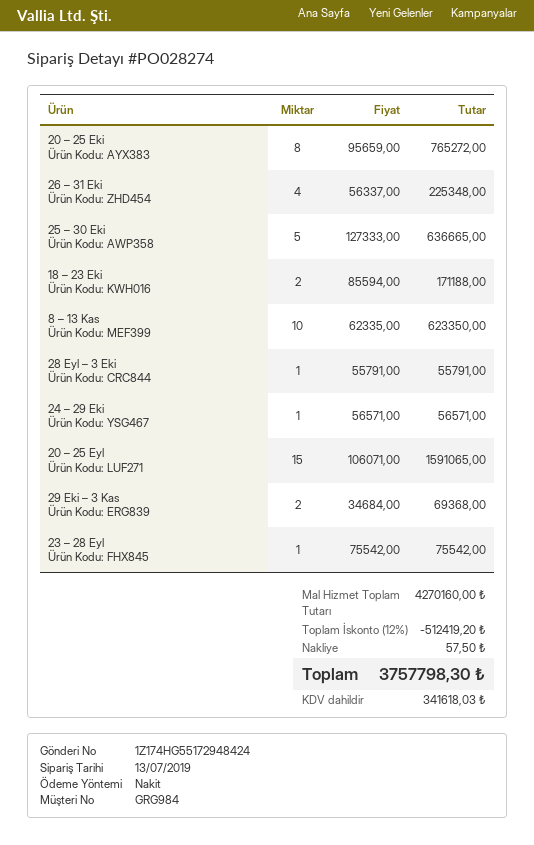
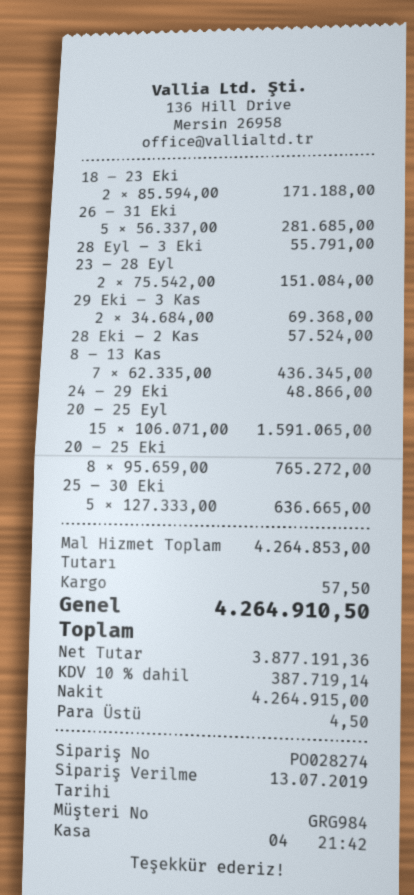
26 – 31 Eki: 4 x 56337.00 = 225348.00 -> 5 x 56337.00 = 281685.00
8 – 13 Kas: 10 x 62335.00 = 623350.00 -> 7 x 62335.00 = 436345.00
24 – 29 Eki: 1 x 56571.00 = 56571.00 -> 1 x 48866.00 = 48866.00
23 – 28 Eyl: 1 x 75542.00 = 75542.00 -> 2 x 75542.00 = 151084.00
28 Eki – 2 Kas: none -> 1 x 57524.00 = 57524.00
subtotal: 4270160.00 -> 4264853.00
discount: 12% = 512419.20 -> none
tax: 341618.03 -> 387719.14
total: 3757798.30 -> 4264910.50

